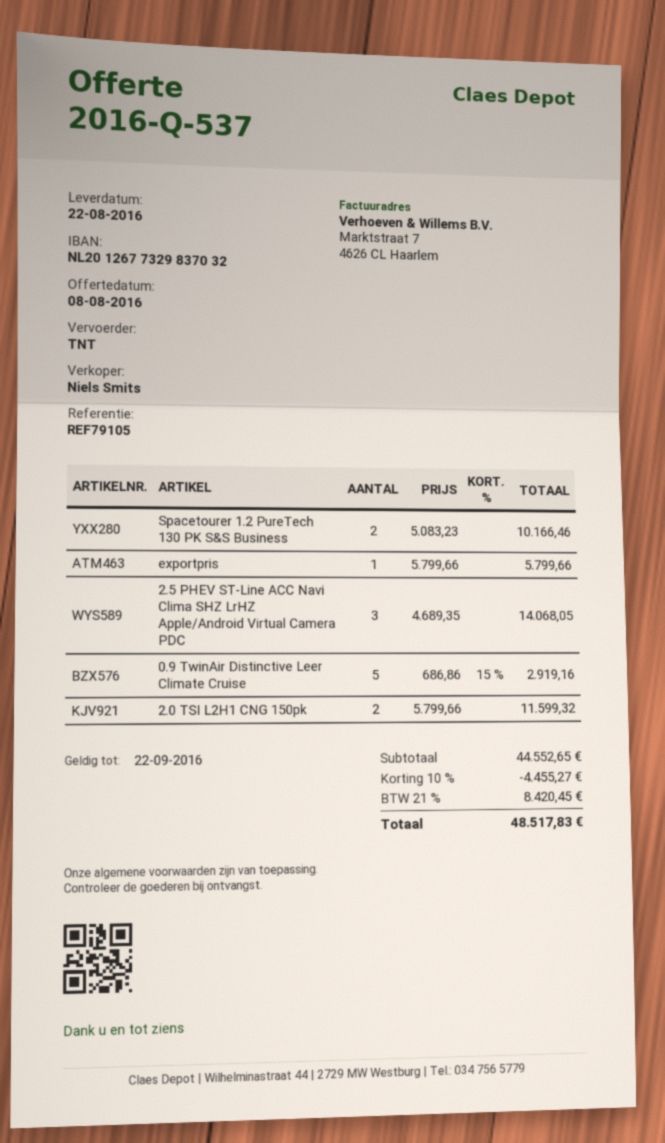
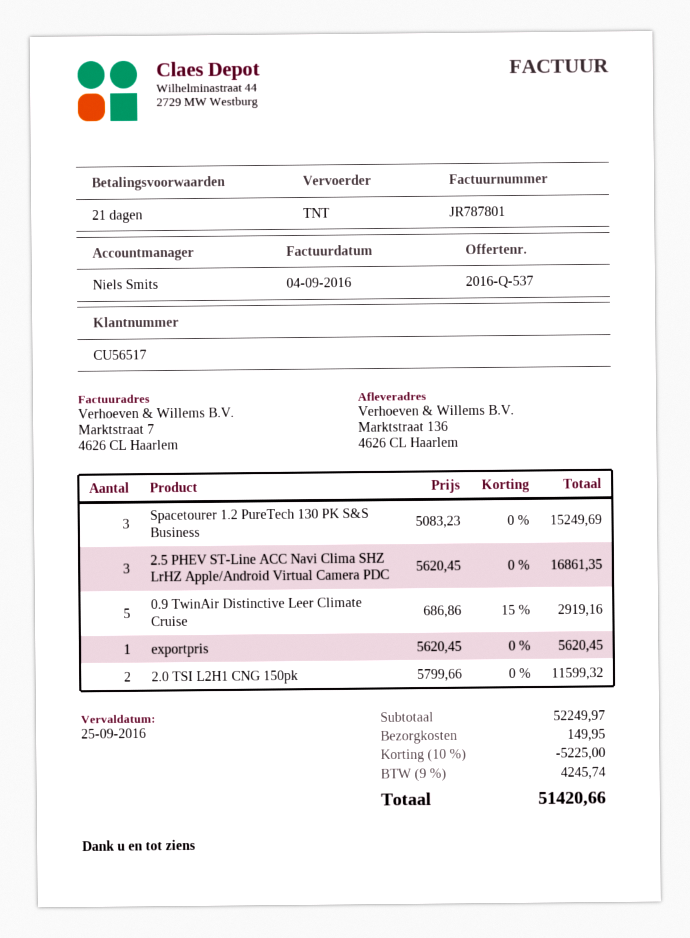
Spacetourer 1.2 PureTech 130 PK S&S Business: 2 x 5083.23 = 10166.46 -> 3 x 5083.23 = 15249.69
exportpris: 1 x 5799.66 = 5799.66 -> 1 x 5620.45 = 5620.45
2.5 PHEV ST-Line ACC Navi Clima SHZ LrHZ Apple/Android Virtual Camera PDC: 3 x 4689.35 = 14068.05 -> 3 x 5620.45 = 16861.35
subtotal: 44552.65 -> 52249.97
discount: 10% = 4455.27 -> 10% = 5225.00
shipping: none -> 149.95
tax: 21% = 8420.45 -> 9% = 4245.74
total: 48517.83 -> 51420.66

